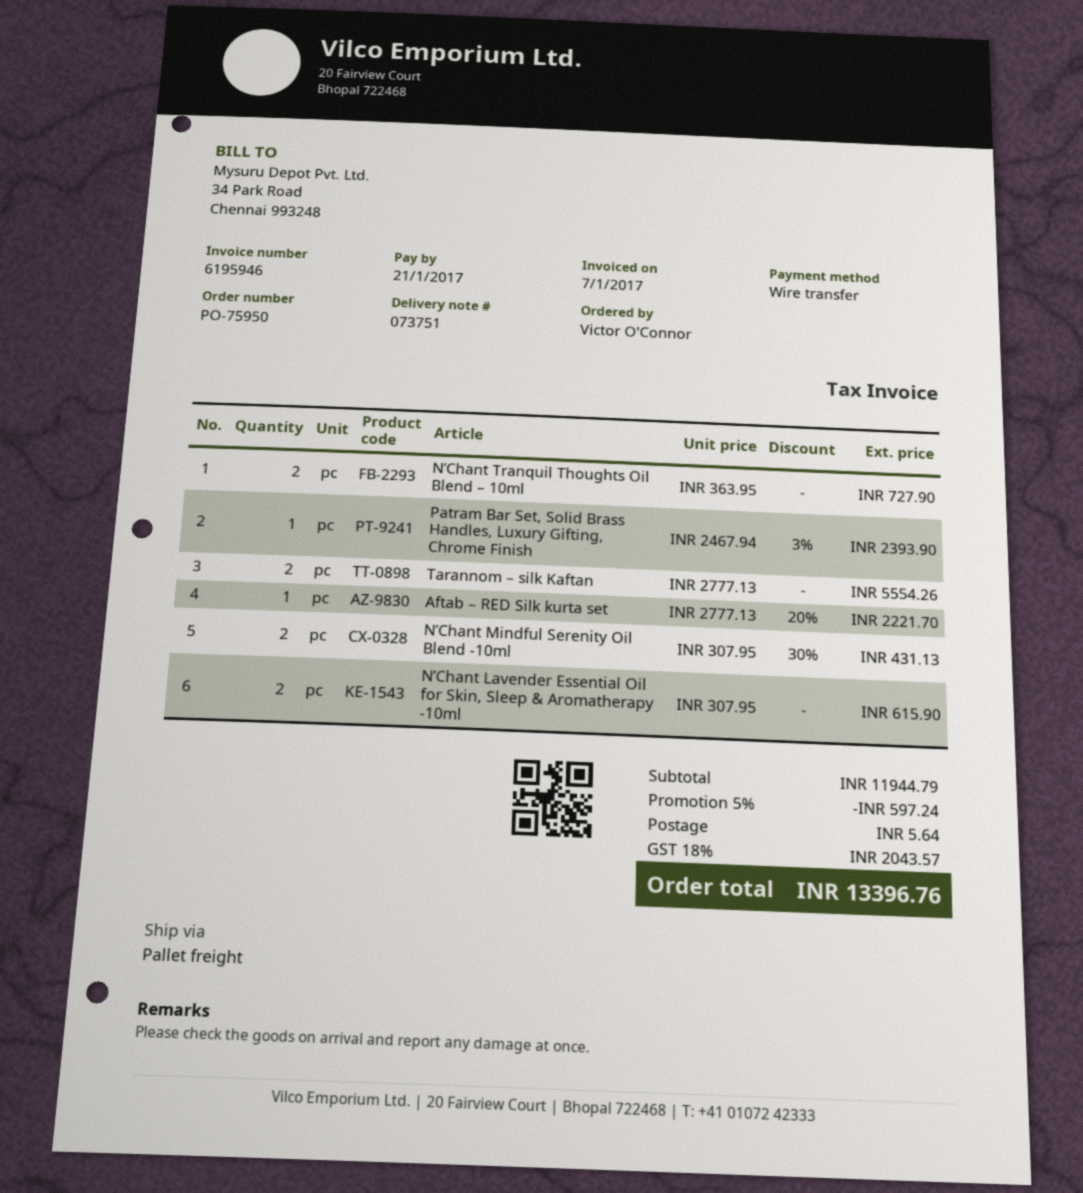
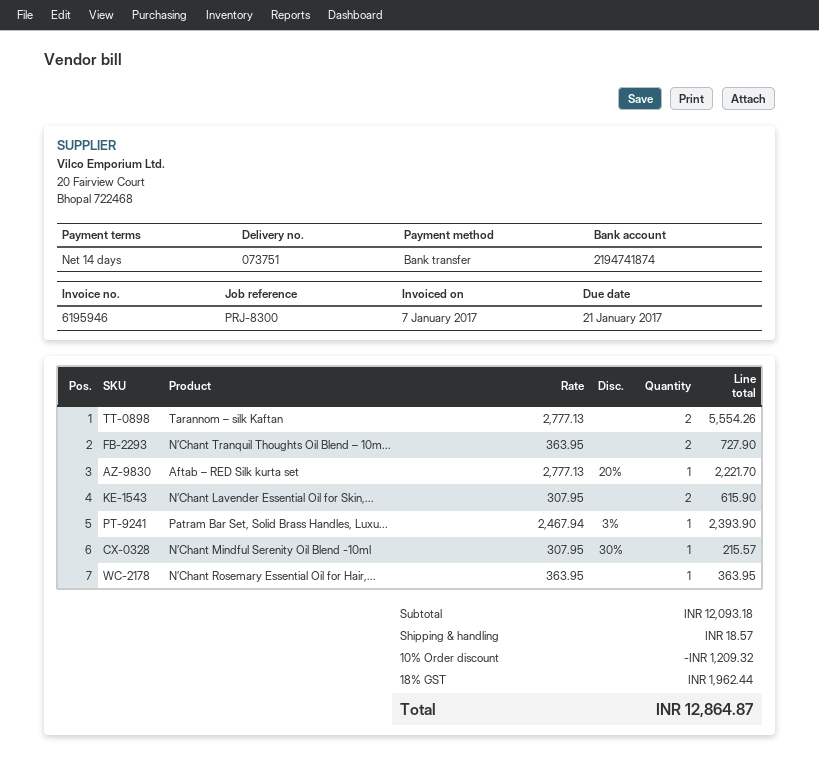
N’Chant Mindful Serenity Oil Blend -10ml: 2 x 307.95 - 30% = 431.13 -> 1 x 307.95 - 30% = 215.57
N’Chant Rosemary Essential Oil for Hair,...: none -> 1 x 363.95 = 363.95
subtotal: 11944.79 -> 12093.18
discount: 5% = 597.24 -> 10% = 1209.32
shipping: 5.64 -> 18.57
tax: 18% = 2043.57 -> 18% = 1962.44
total: 13396.76 -> 12864.87

